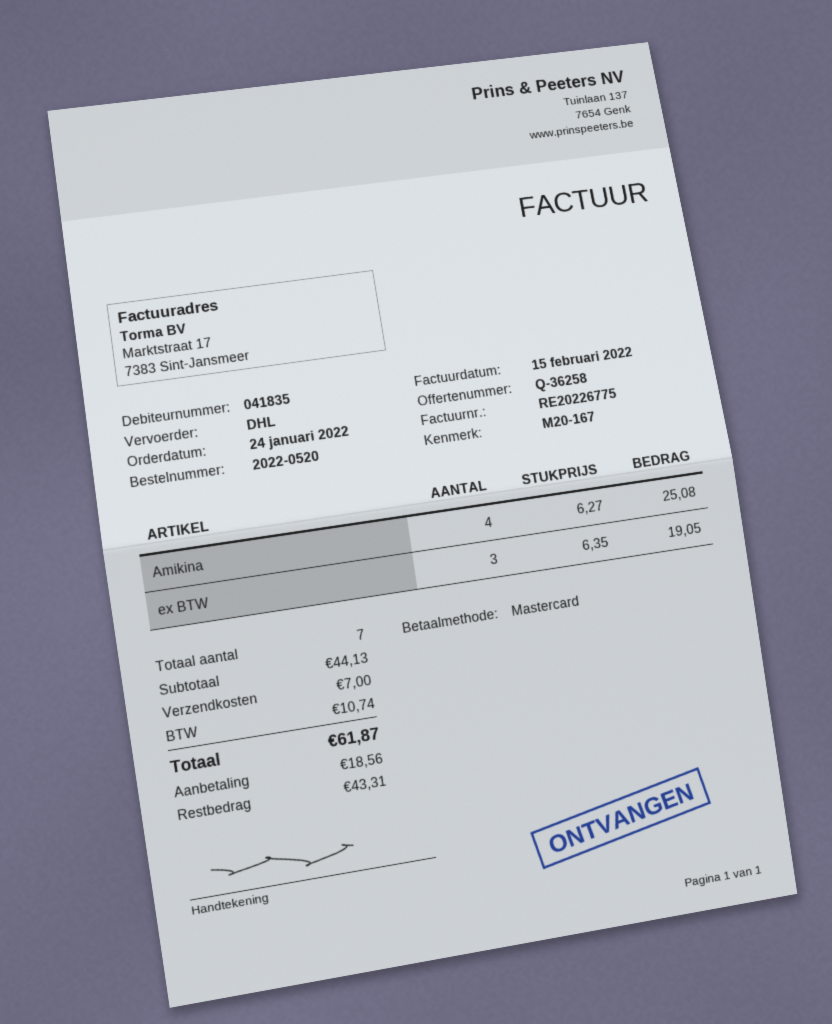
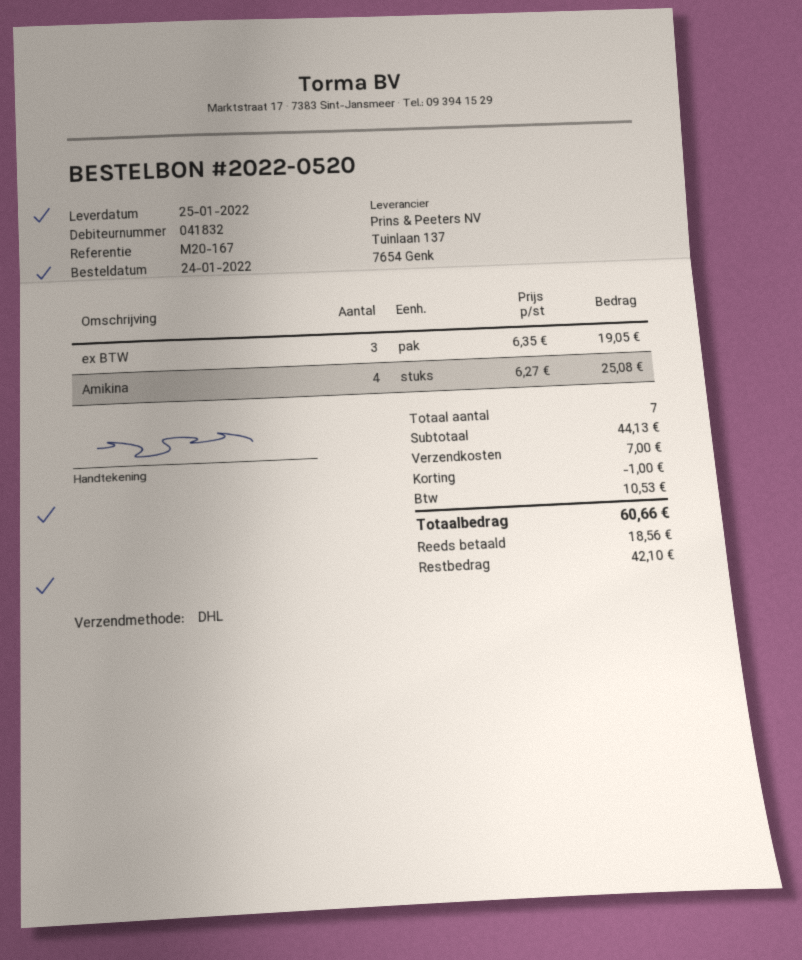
customer number: 041835 -> 041832
discount: none -> 1.00
tax: 10.74 -> 10.53
total: 61.87 -> 60.66
balance: 43.31 -> 42.10

